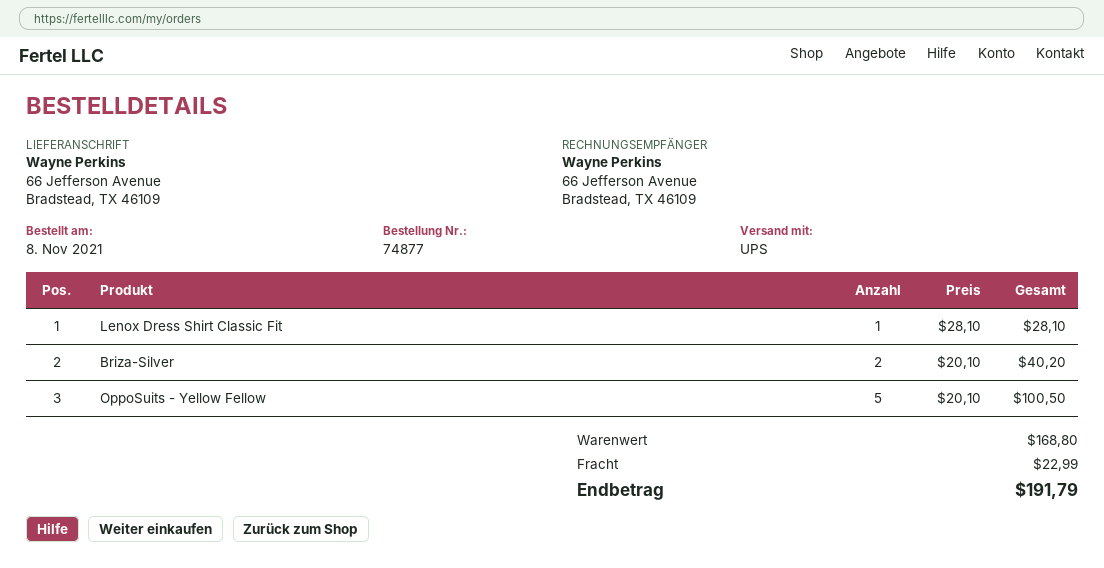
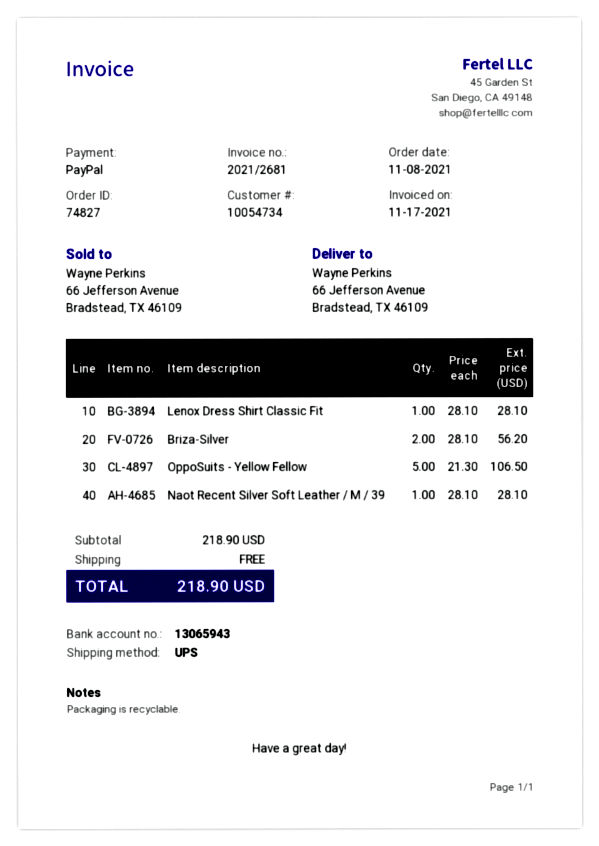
order number: 74877 -> 74827
Briza-Silver: 2 x 20.10 = 40.20 -> 2 x 28.10 = 56.20
OppoSuits - Yellow Fellow: 5 x 20.10 = 100.50 -> 5 x 21.30 = 106.50
Naot Recent Silver Soft Leather / M / 39: none -> 1 x 28.10 = 28.10
subtotal: 168.80 -> 218.90
shipping: 22.99 -> 0.00
total: 191.79 -> 218.90

